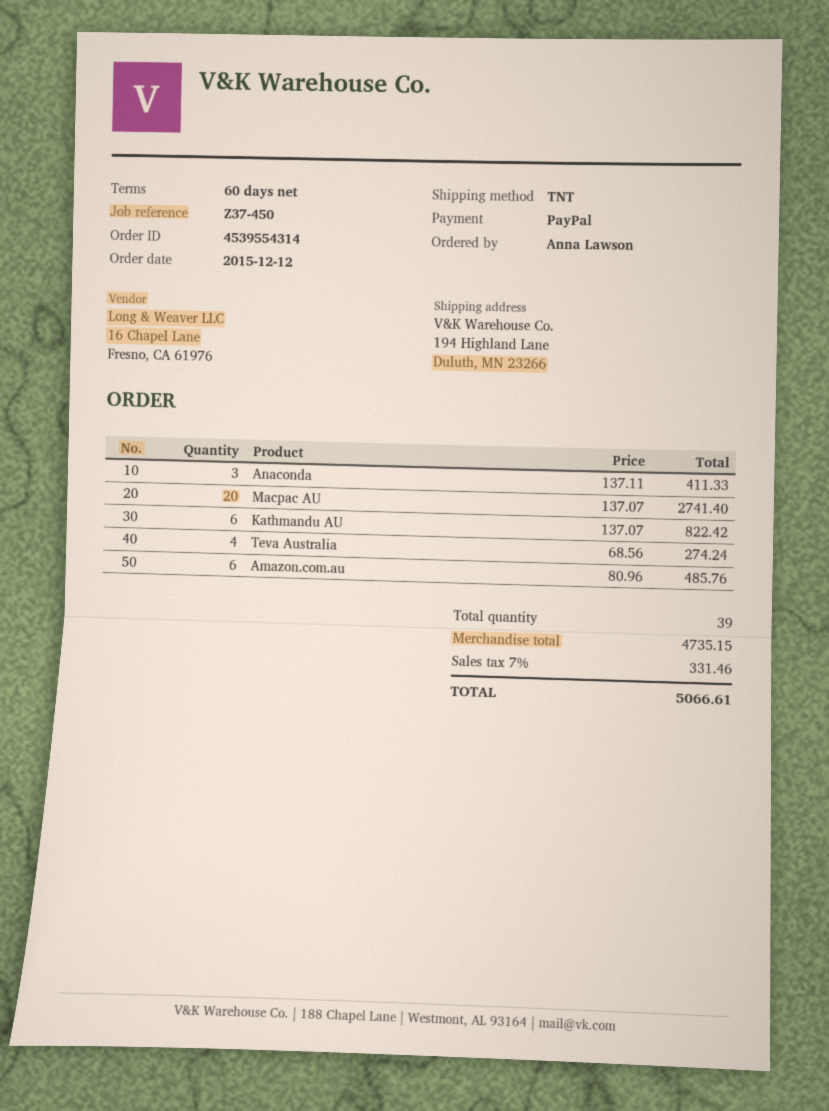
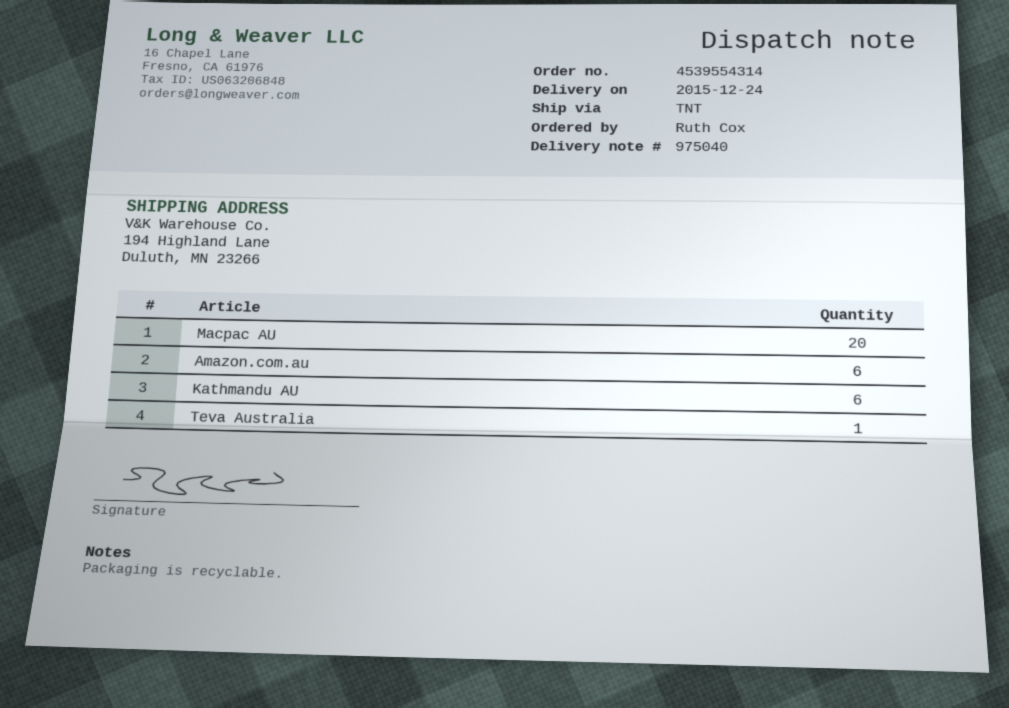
ordered by: Anna Lawson -> Ruth Cox
Anaconda: 3 -> none
Teva Australia: 4 -> 1

